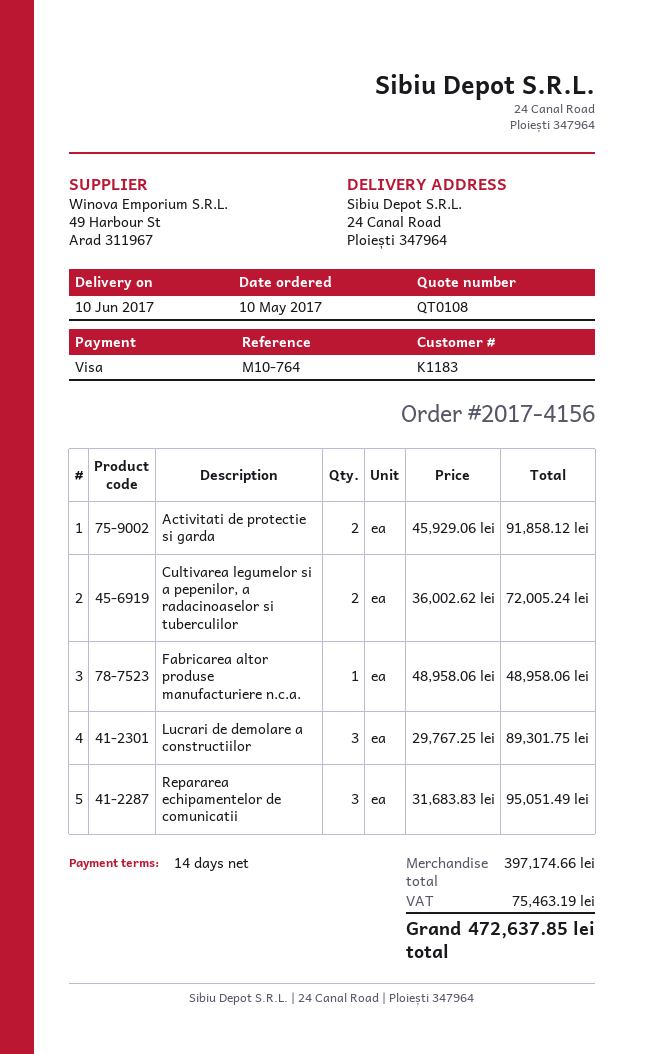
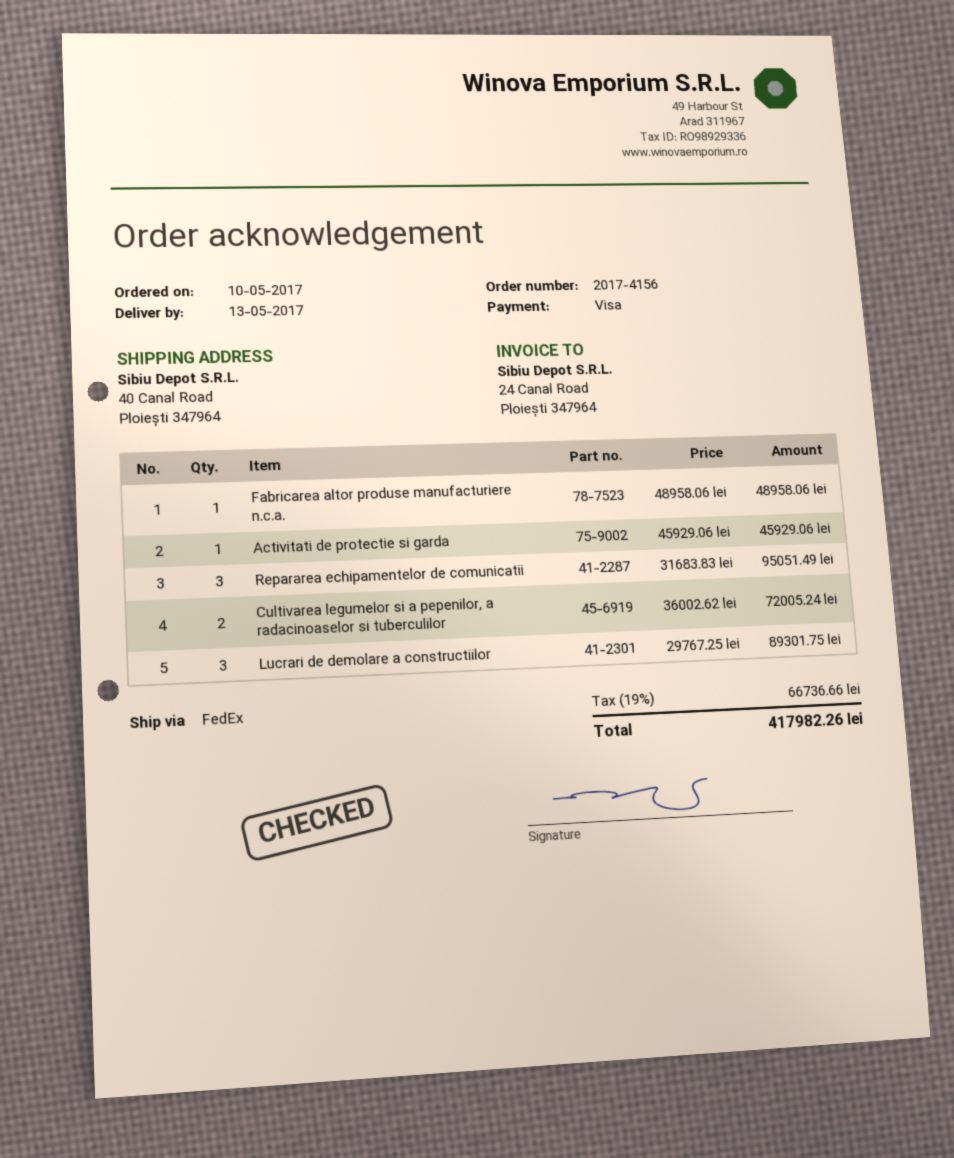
delivery date: 2017-06-10 -> 2017-05-13
ship to: 24 Canal Road, Ploiești 347964 -> 40 Canal Road, Ploiești 347964
Activitati de protectie si garda: 2 x 45929.06 = 91858.12 -> 1 x 45929.06 = 45929.06
tax: 75463.19 -> 66736.66
total: 472637.85 -> 417982.26

